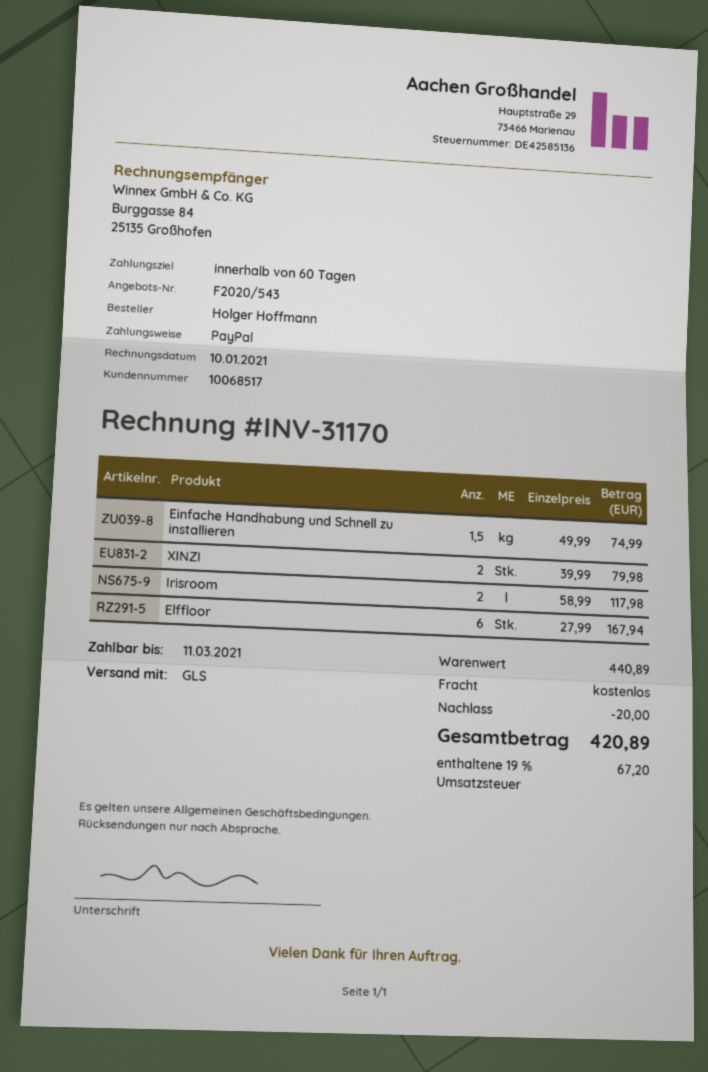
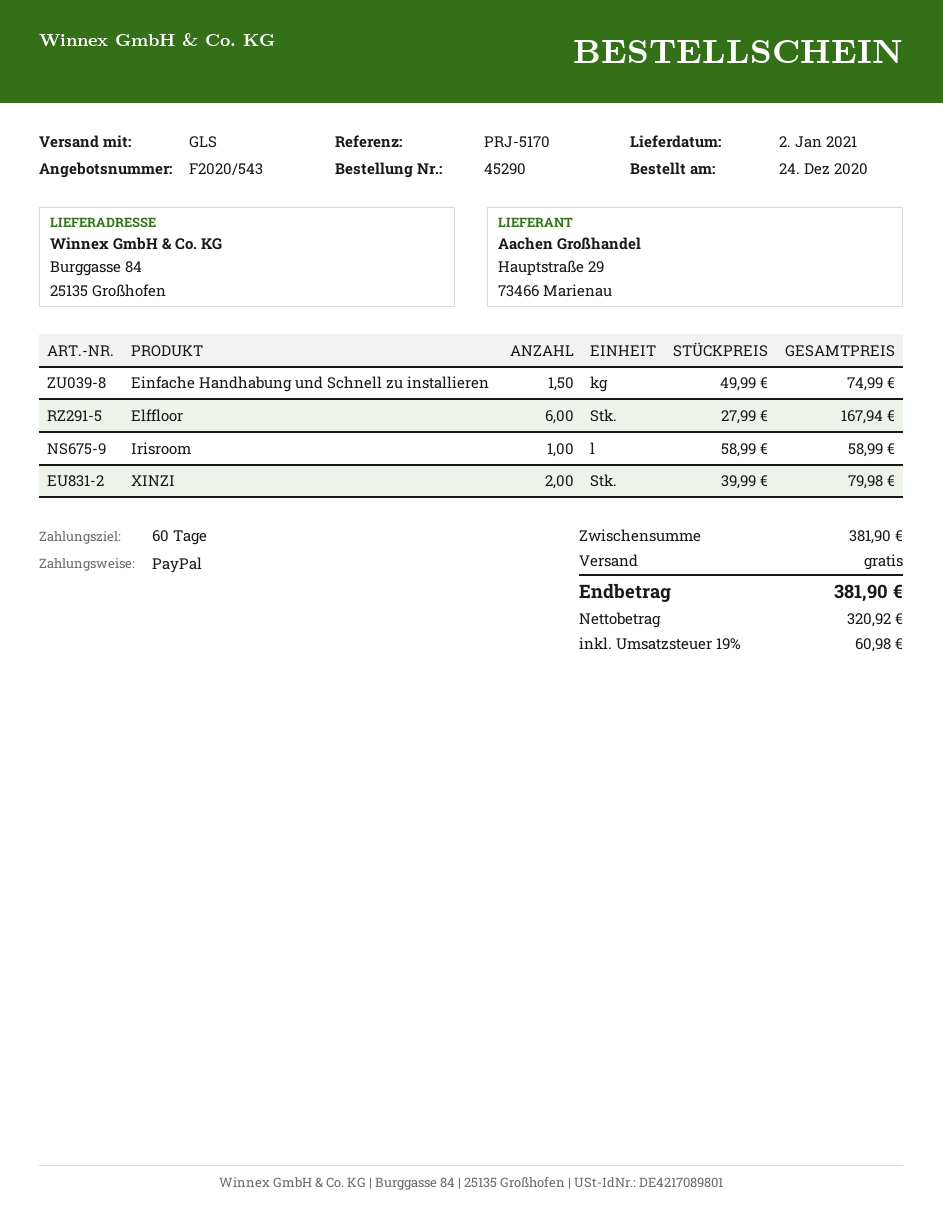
Irisroom: 2 x 58.99 = 117.98 -> 1 x 58.99 = 58.99
subtotal: 440.89 -> 381.90
discount: 20.00 -> none
tax: 19% = 67.20 -> 19% = 60.98
total: 420.89 -> 381.90

